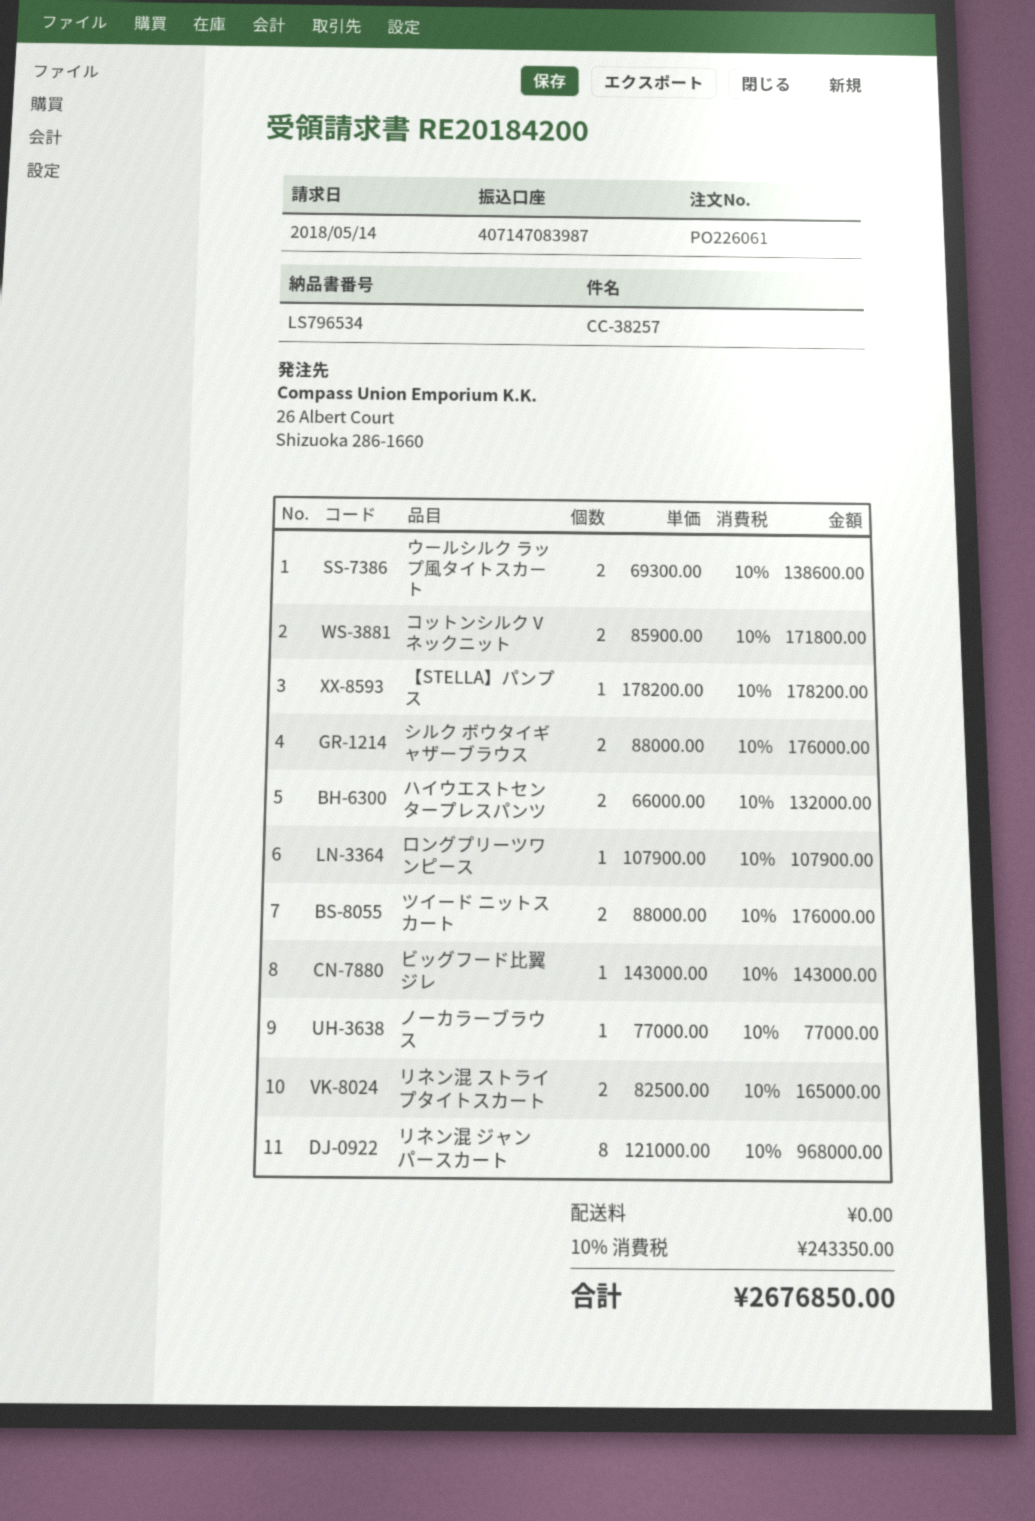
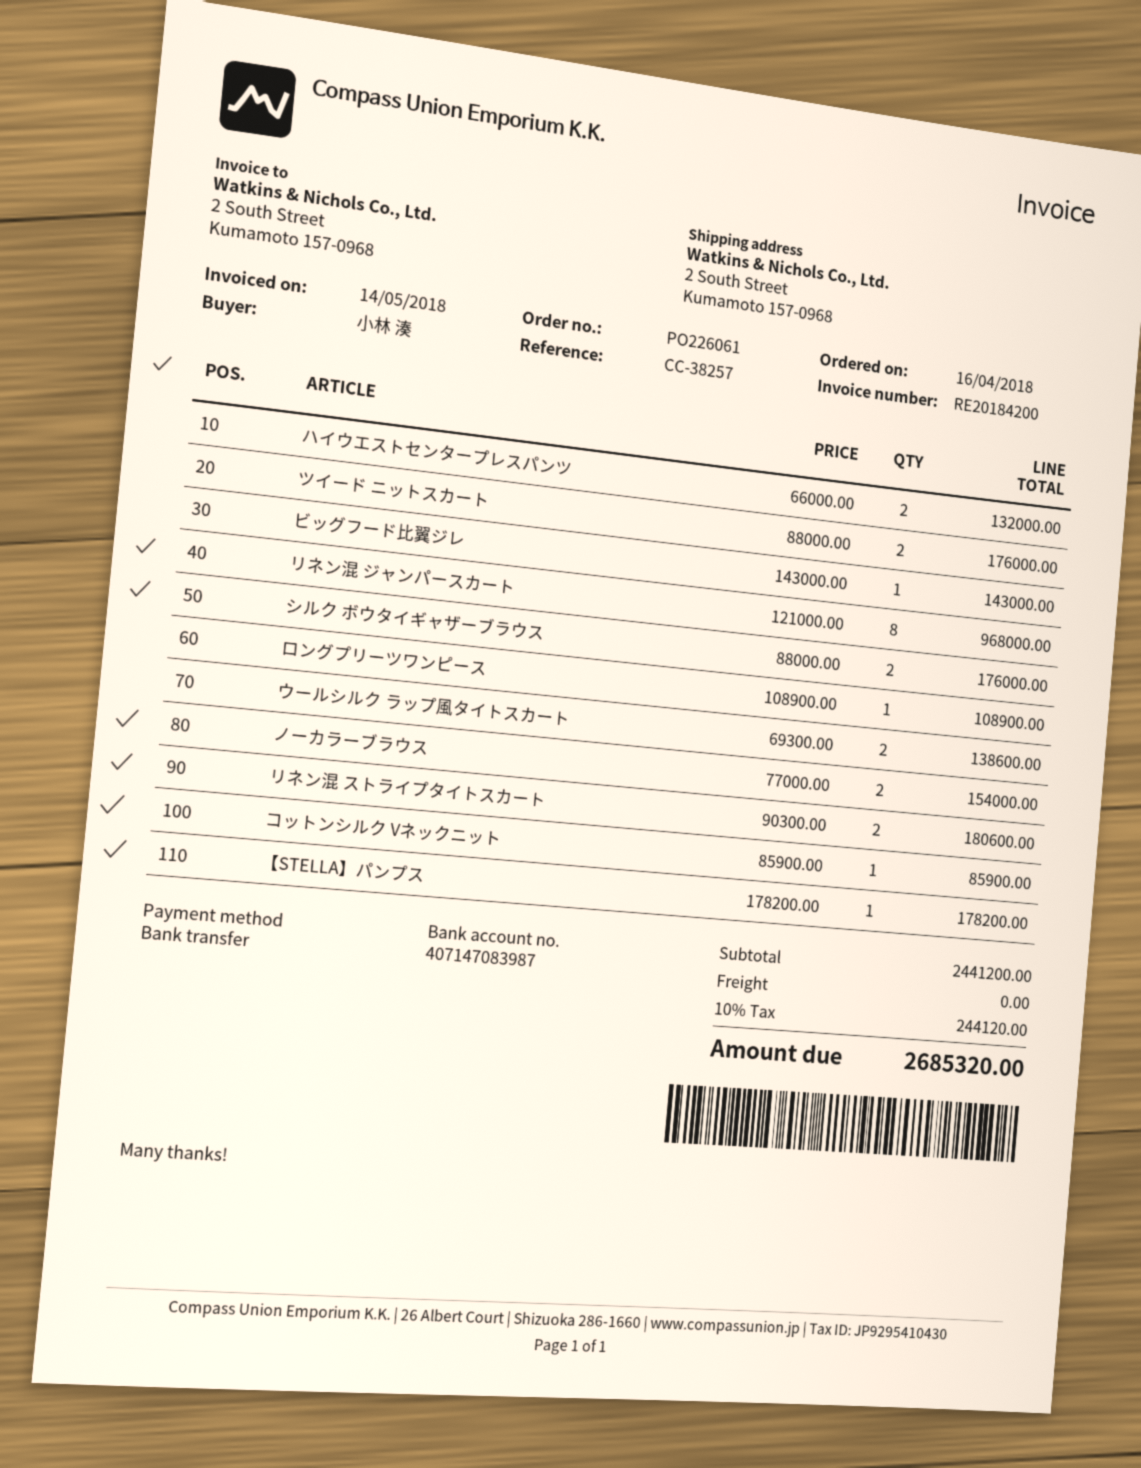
コットンシルク Vネックニット: 2 x 85900.00 = 171800.00 -> 1 x 85900.00 = 85900.00
ロングプリーツワンピース: 1 x 107900.00 = 107900.00 -> 1 x 108900.00 = 108900.00
ノーカラーブラウス: 1 x 77000.00 = 77000.00 -> 2 x 77000.00 = 154000.00
リネン混 ストライプタイトスカート: 2 x 82500.00 = 165000.00 -> 2 x 90300.00 = 180600.00
tax: 10% = 243350.00 -> 10% = 244120.00
total: 2676850.00 -> 2685320.00

